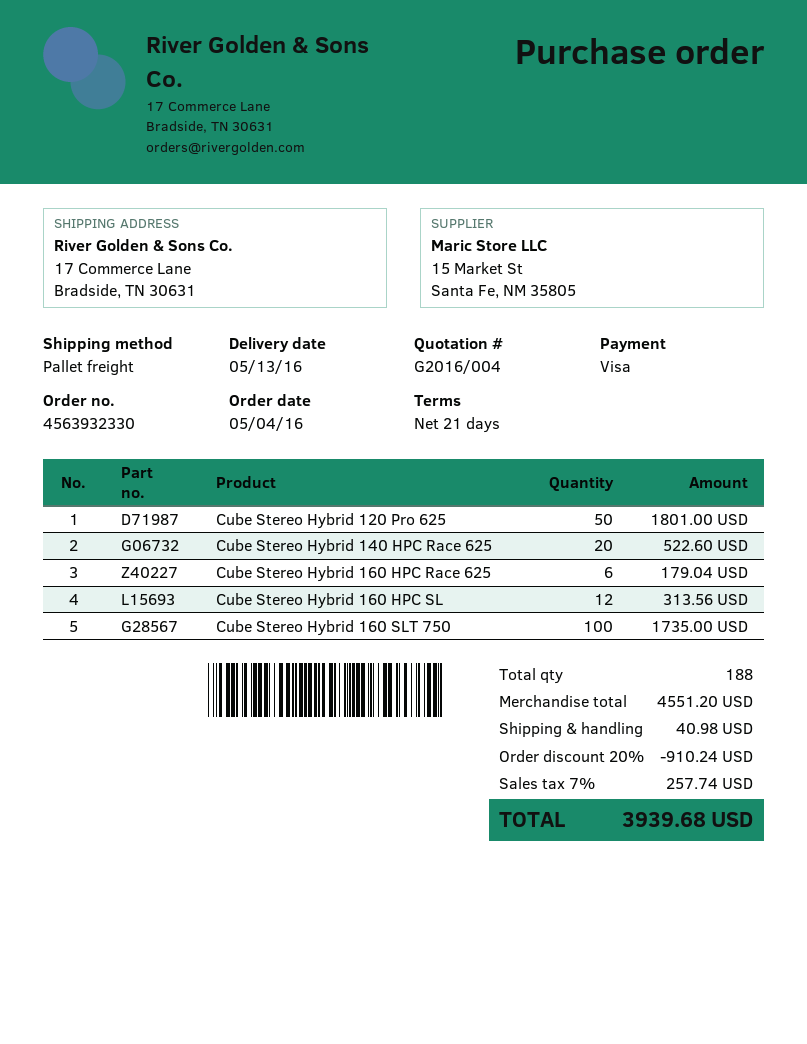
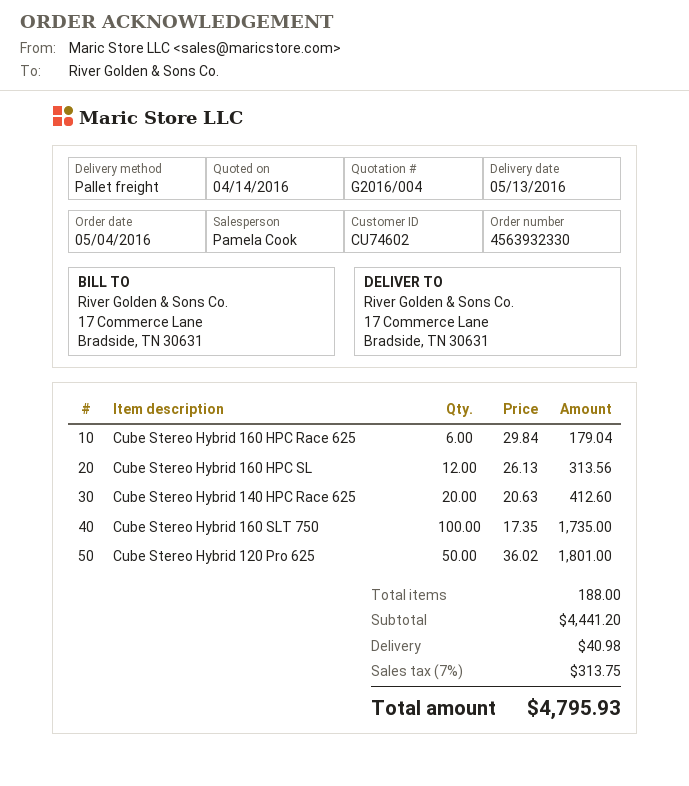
Cube Stereo Hybrid 140 HPC Race 625: 20 for 522.60 -> 20 for 412.60
subtotal: 4551.20 -> 4441.20
discount: 20% = 910.24 -> none
tax: 7% = 257.74 -> 7% = 313.75
total: 3939.68 -> 4795.93

